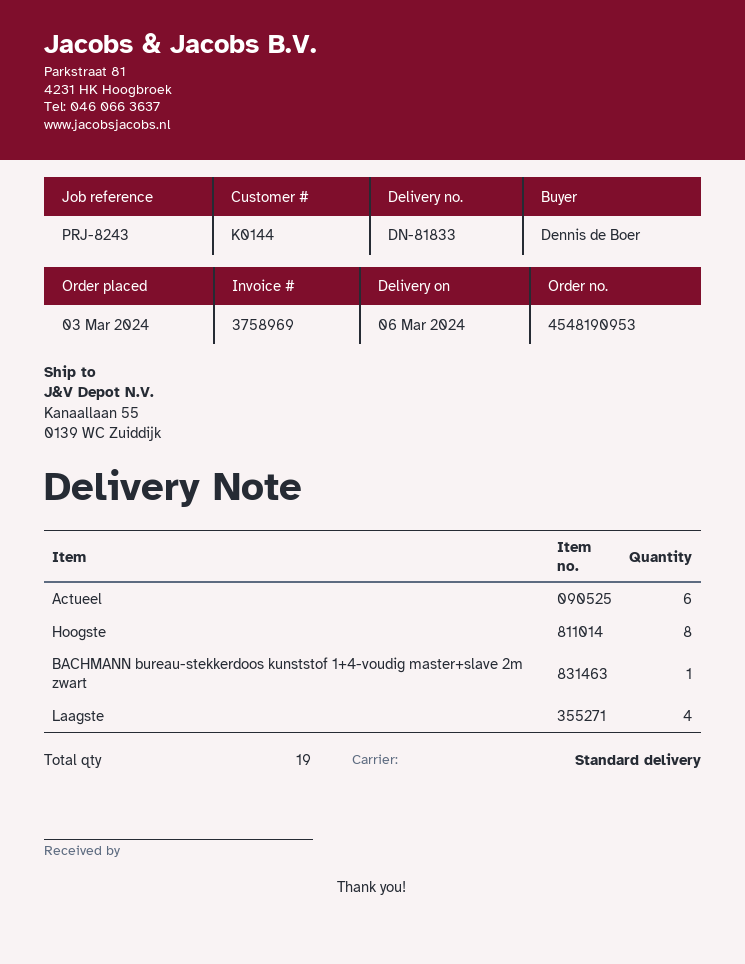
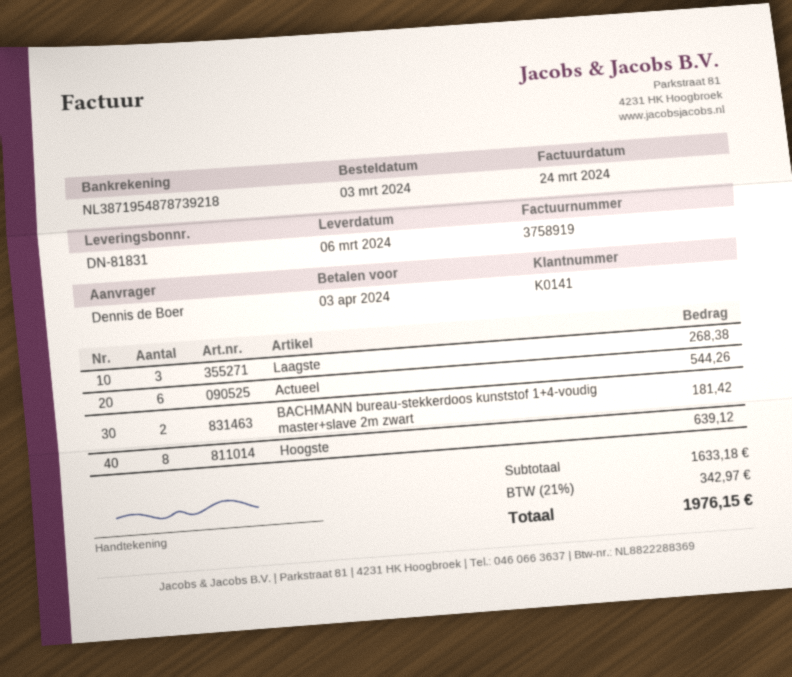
delivery note number: DN-81833 -> DN-81831
invoice number: 3758969 -> 3758919
customer number: K0144 -> K0141
BACHMANN bureau-stekkerdoos kunststof 1+4-voudig master+slave 2m zwart: 1 -> 2
Laagste: 4 -> 3

